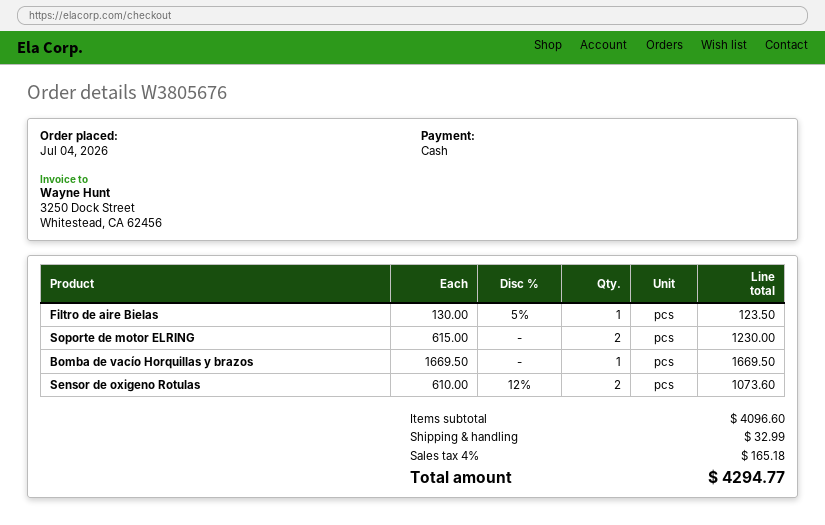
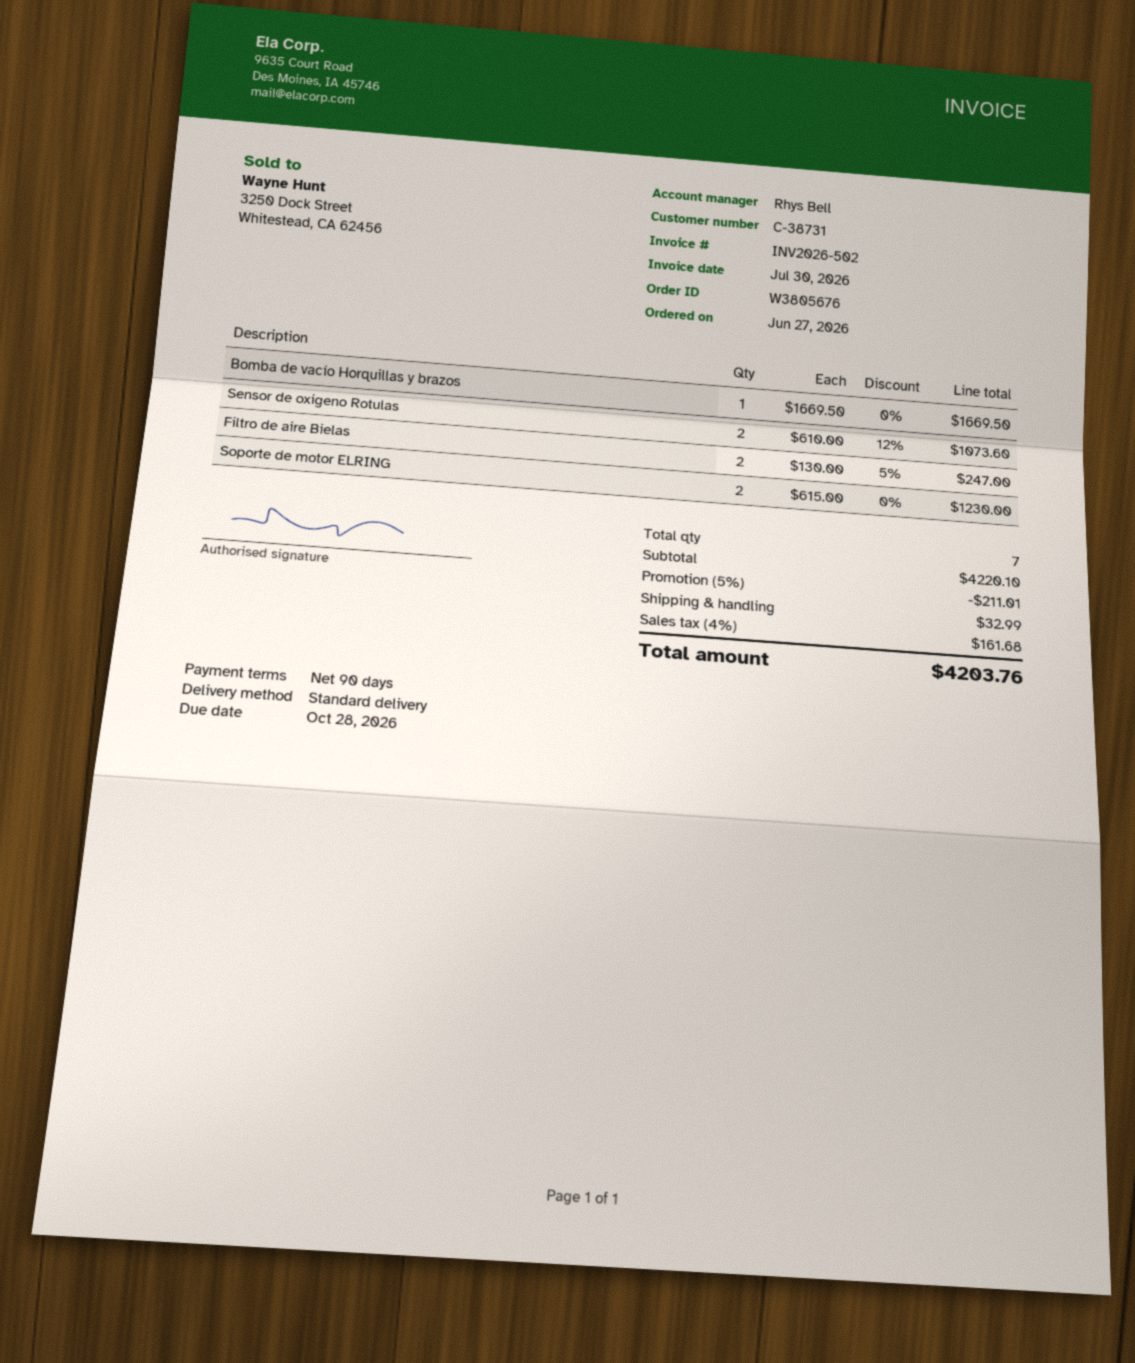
order date: 2026-07-04 -> 2026-06-27
Filtro de aire Bielas: 1 x 130.00 - 5% = 123.50 -> 2 x 130.00 - 5% = 247.00
subtotal: 4096.60 -> 4220.10
discount: none -> 5% = 211.01
tax: 4% = 165.18 -> 4% = 161.68
total: 4294.77 -> 4203.76

